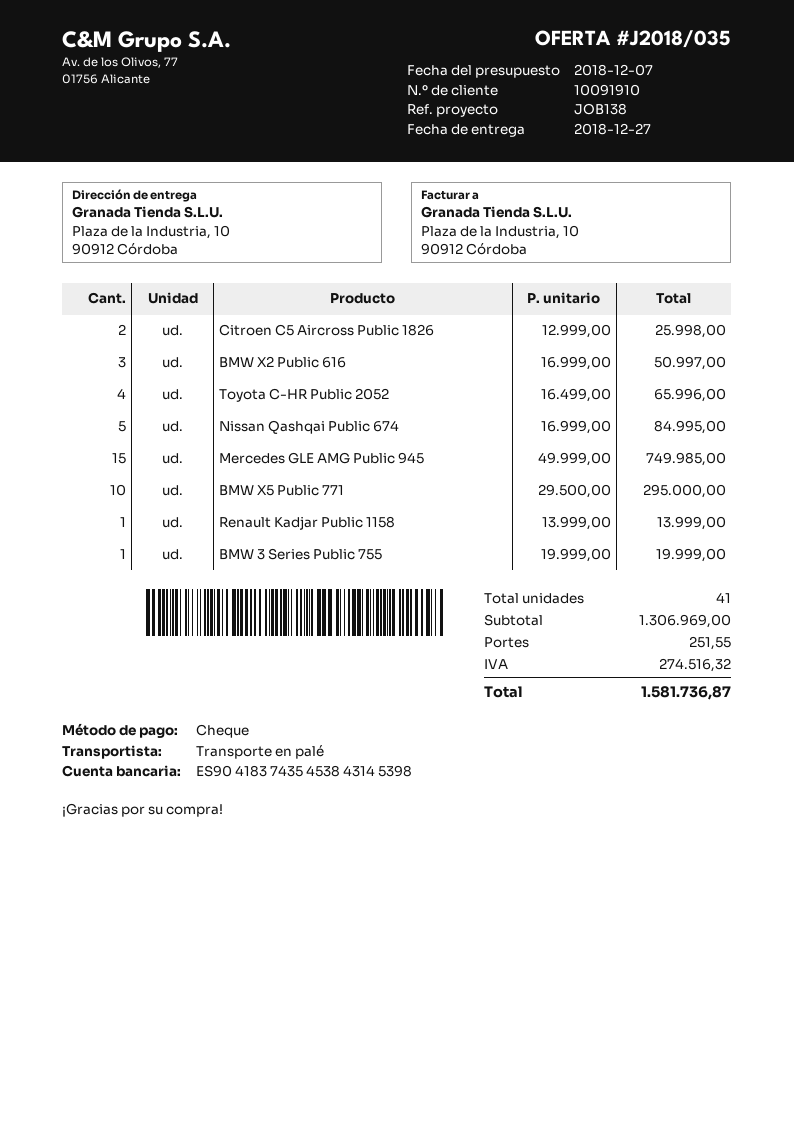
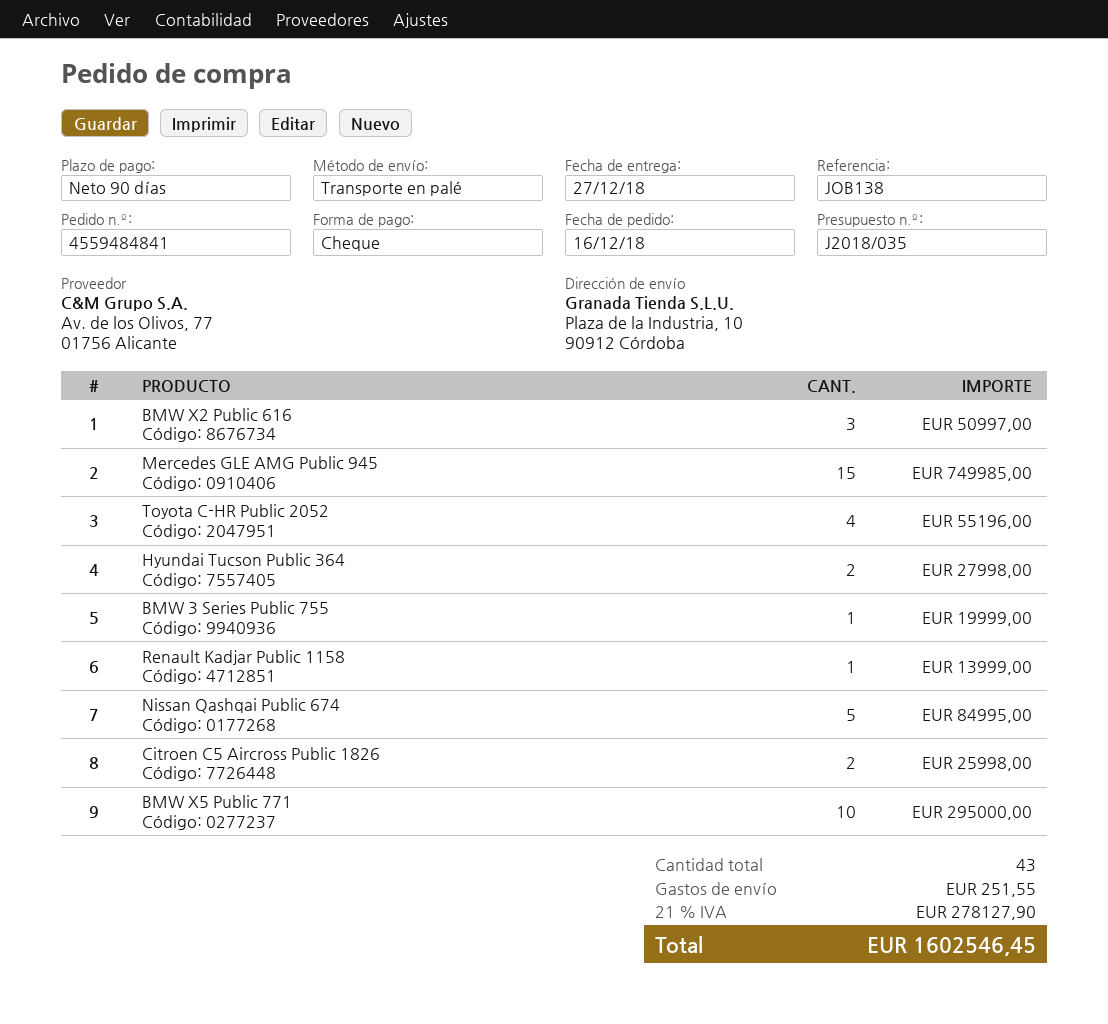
Toyota C-HR Public 2052: 4 for 65996.00 -> 4 for 55196.00
Hyundai Tucson Public 364: none -> 2 for 27998.00
total quantity: 41 -> 43
tax: 274516.32 -> 278127.90
total: 1581736.87 -> 1602546.45

